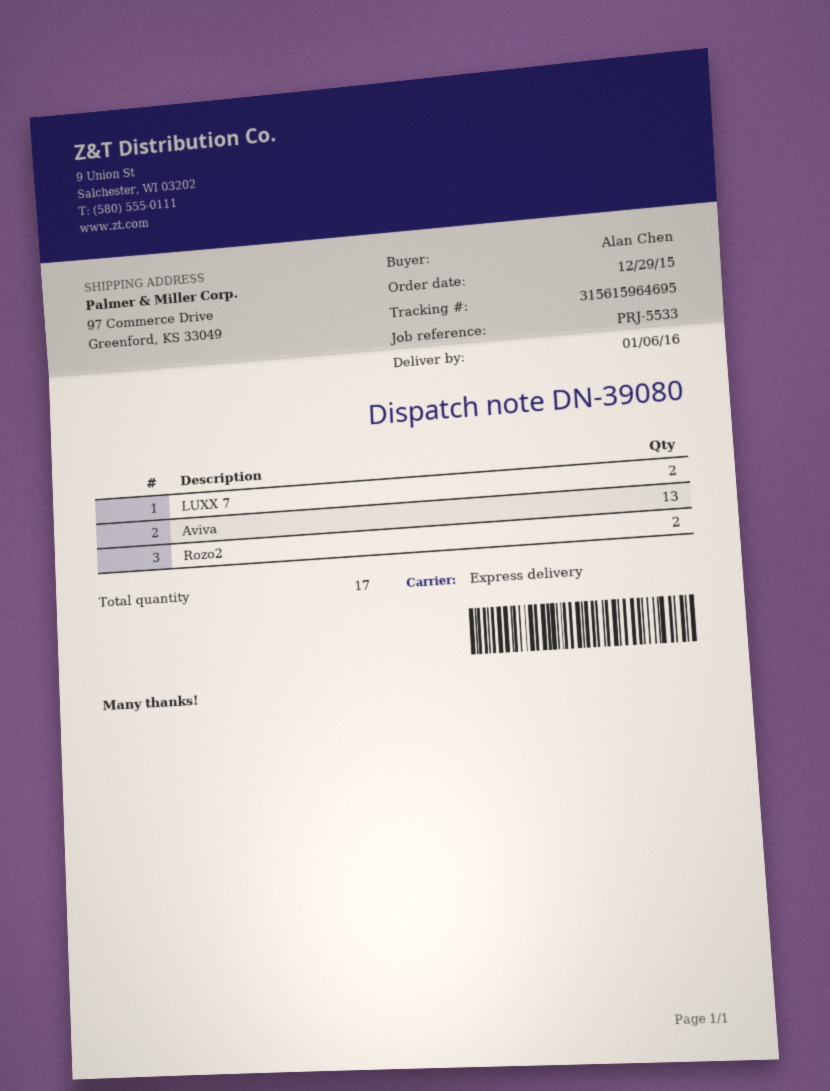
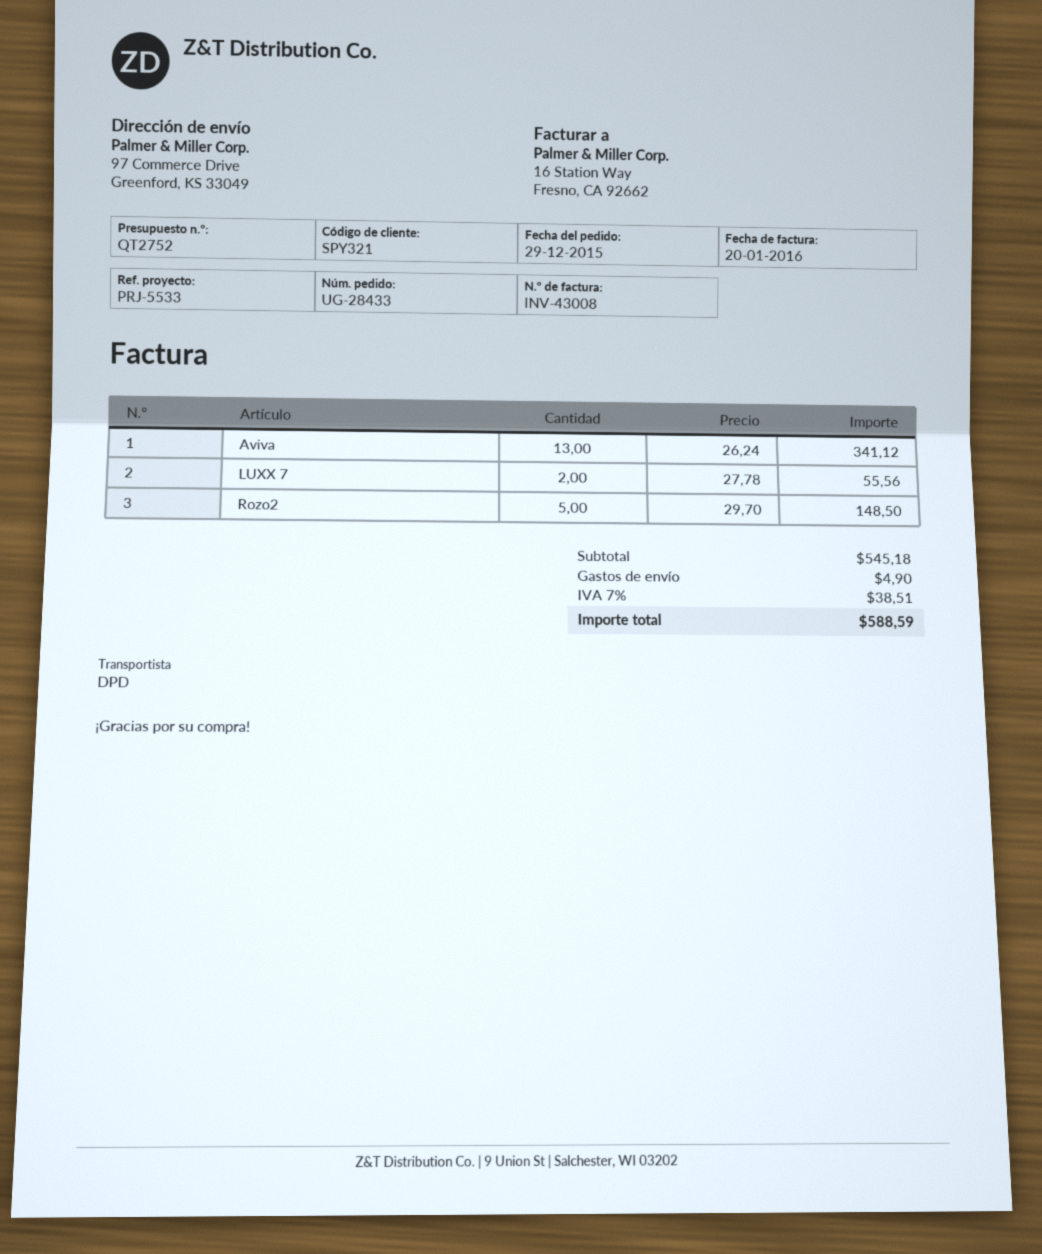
shipping method: express -> DPD
Rozo2: 2 -> 5

